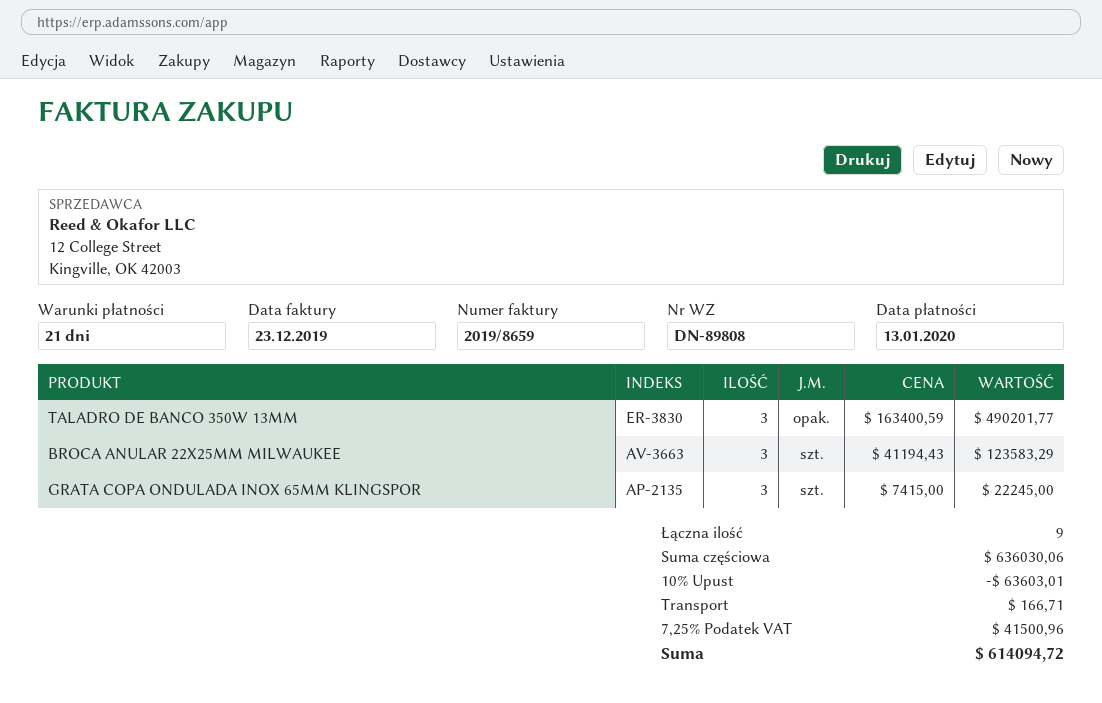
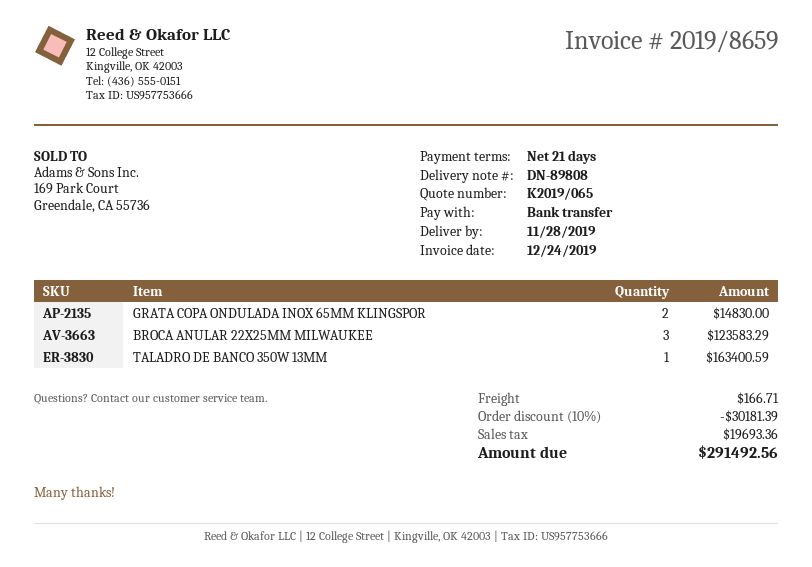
invoice date: 2019-12-23 -> 2019-12-24
TALADRO DE BANCO 350W 13MM: 3 for 490201.77 -> 1 for 163400.59
GRATA COPA ONDULADA INOX 65MM KLINGSPOR: 3 for 22245.00 -> 2 for 14830.00
discount: 10% = 63603.01 -> 10% = 30181.39
tax: 41500.96 -> 19693.36
total: 614094.72 -> 291492.56

